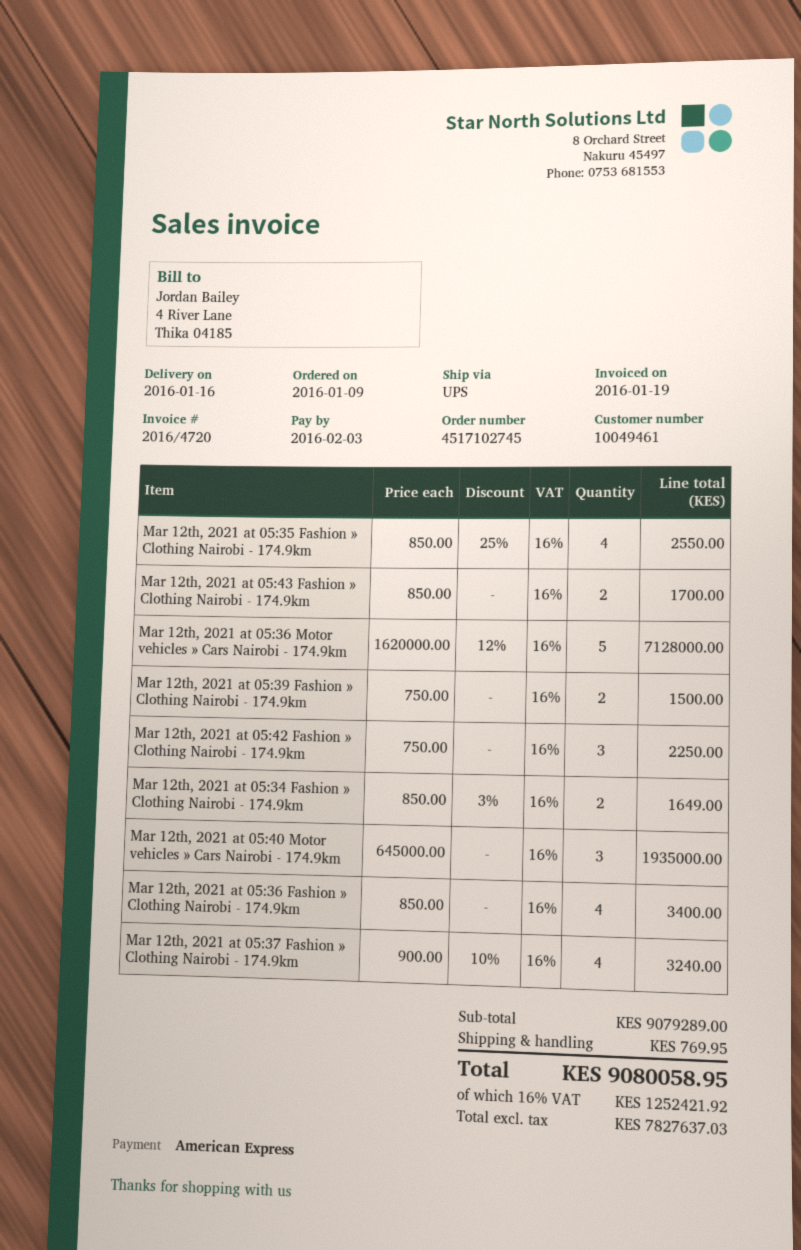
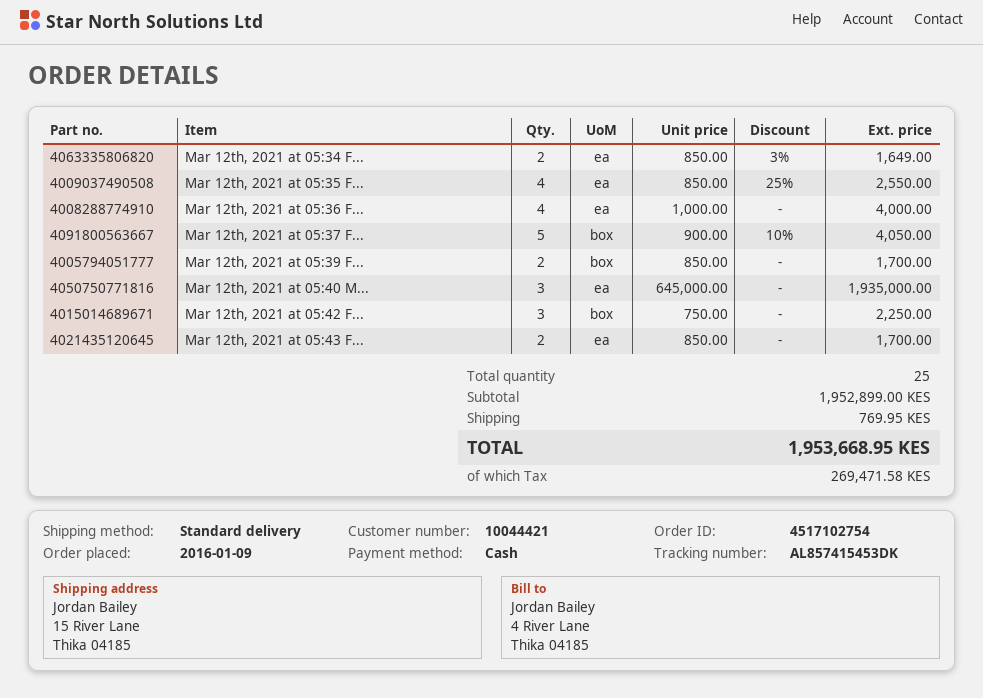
order number: 4517102745 -> 4517102754
customer number: 10049461 -> 10044421
payment method: American Express -> cash
shipping method: UPS -> standard
Mar 12th, 2021 at 05:36 Motor vehicles » Cars Nairobi - 174.9km: 5 x 1620000.00 - 12% = 7128000.00 -> none
Mar 12th, 2021 at 05:39 Fashion » Clothing Nairobi - 174.9km: 2 x 750.00 = 1500.00 -> 2 x 850.00 = 1700.00
Mar 12th, 2021 at 05:36 Fashion » Clothing Nairobi - 174.9km: 4 x 850.00 = 3400.00 -> 4 x 1000.00 = 4000.00
Mar 12th, 2021 at 05:37 Fashion » Clothing Nairobi - 174.9km: 4 x 900.00 - 10% = 3240.00 -> 5 x 900.00 - 10% = 4050.00
subtotal: 9079289.00 -> 1952899.00
tax: 1252421.92 -> 269471.58
total: 9080058.95 -> 1953668.95

